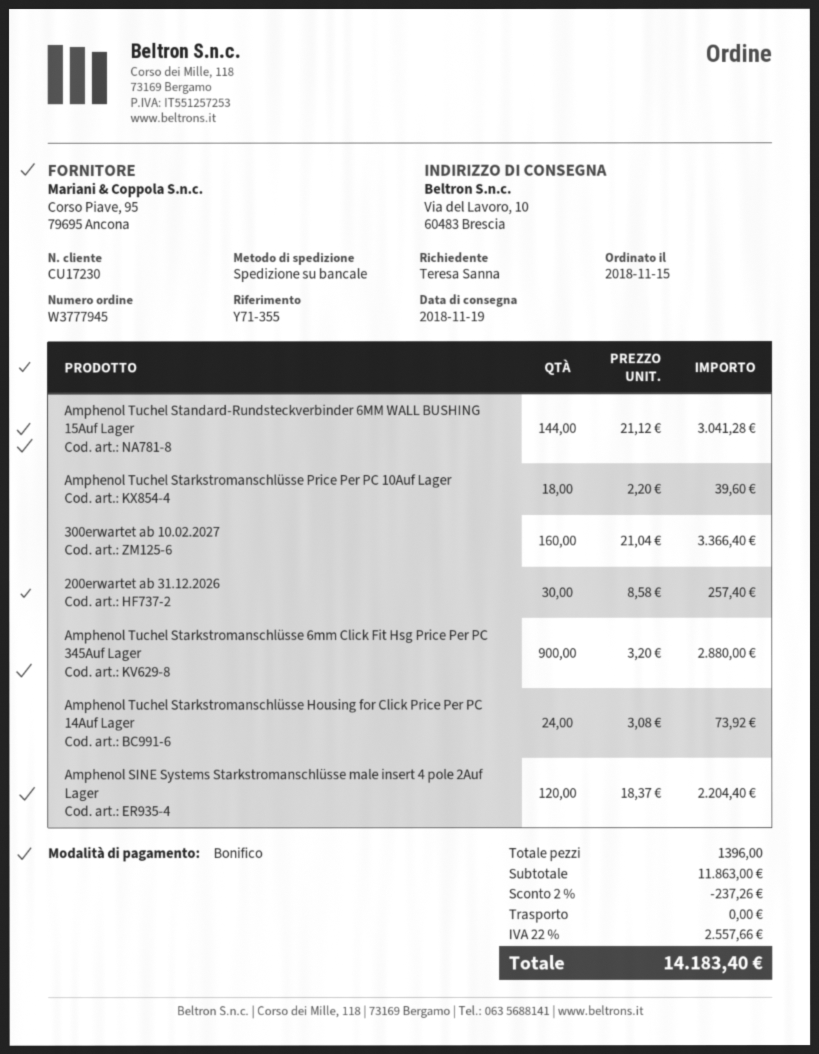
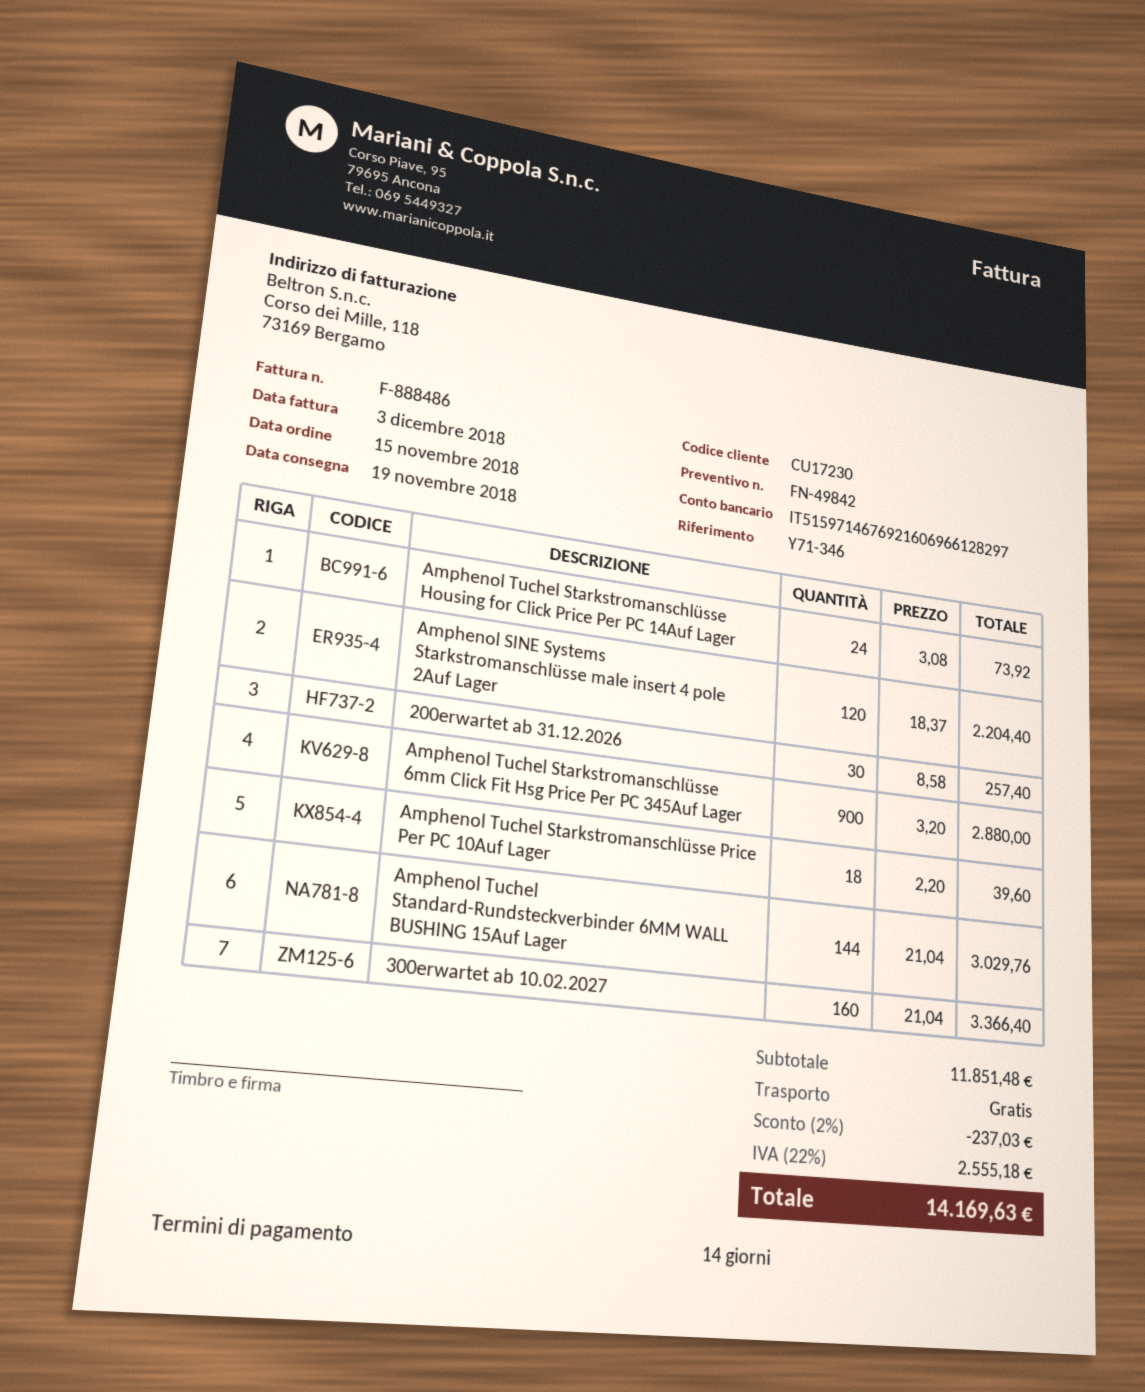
reference: Y71-355 -> Y71-346
Amphenol Tuchel Standard-Rundsteckverbinder 6MM WALL BUSHING 15Auf Lager: 144 x 21.12 = 3041.28 -> 144 x 21.04 = 3029.76
subtotal: 11863.00 -> 11851.48
discount: 2% = 237.26 -> 2% = 237.03
tax: 22% = 2557.66 -> 22% = 2555.18
total: 14183.40 -> 14169.63

